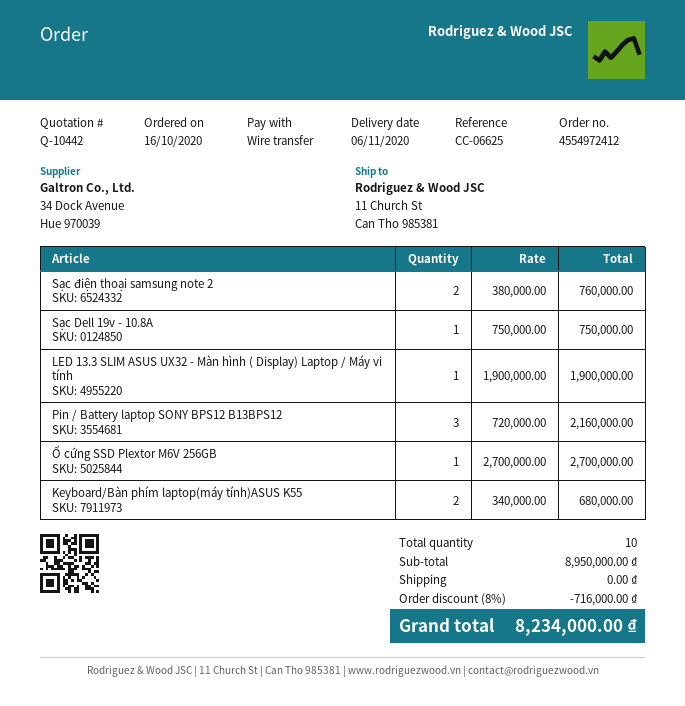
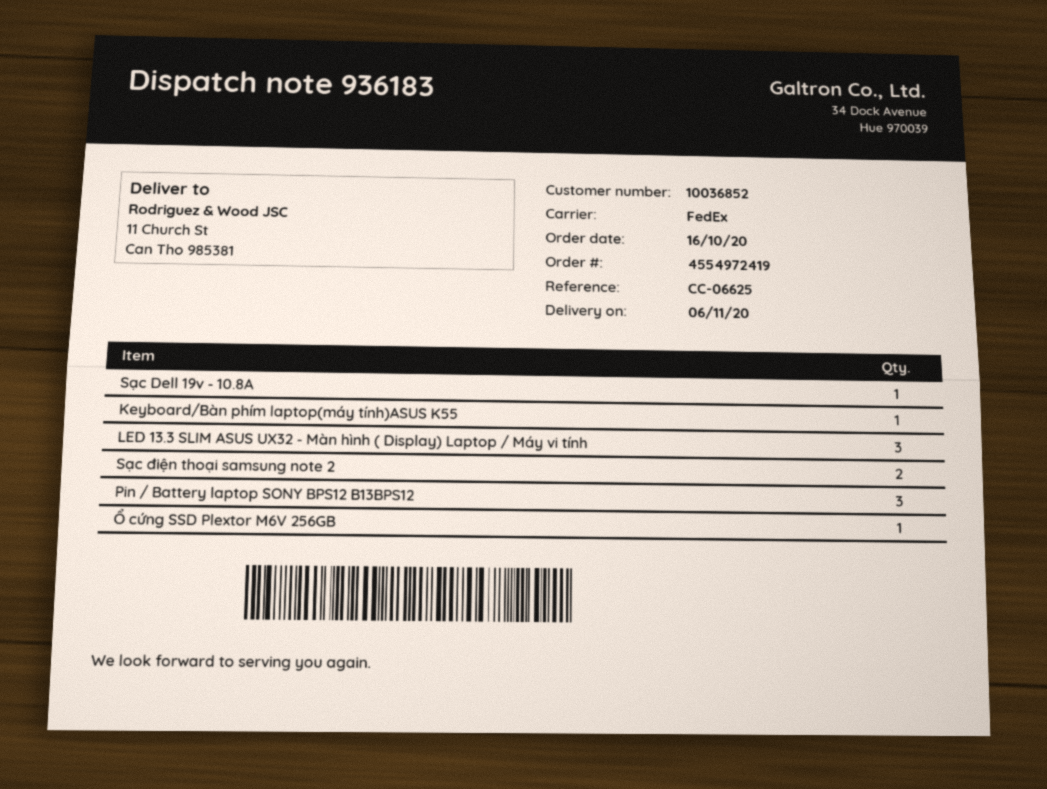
order number: 4554972412 -> 4554972419
LED 13.3 SLIM ASUS UX32 - Màn hình ( Display) Laptop / Máy vi tính: 1 -> 3
Keyboard/Bàn phím laptop(máy tính)ASUS K55: 2 -> 1

